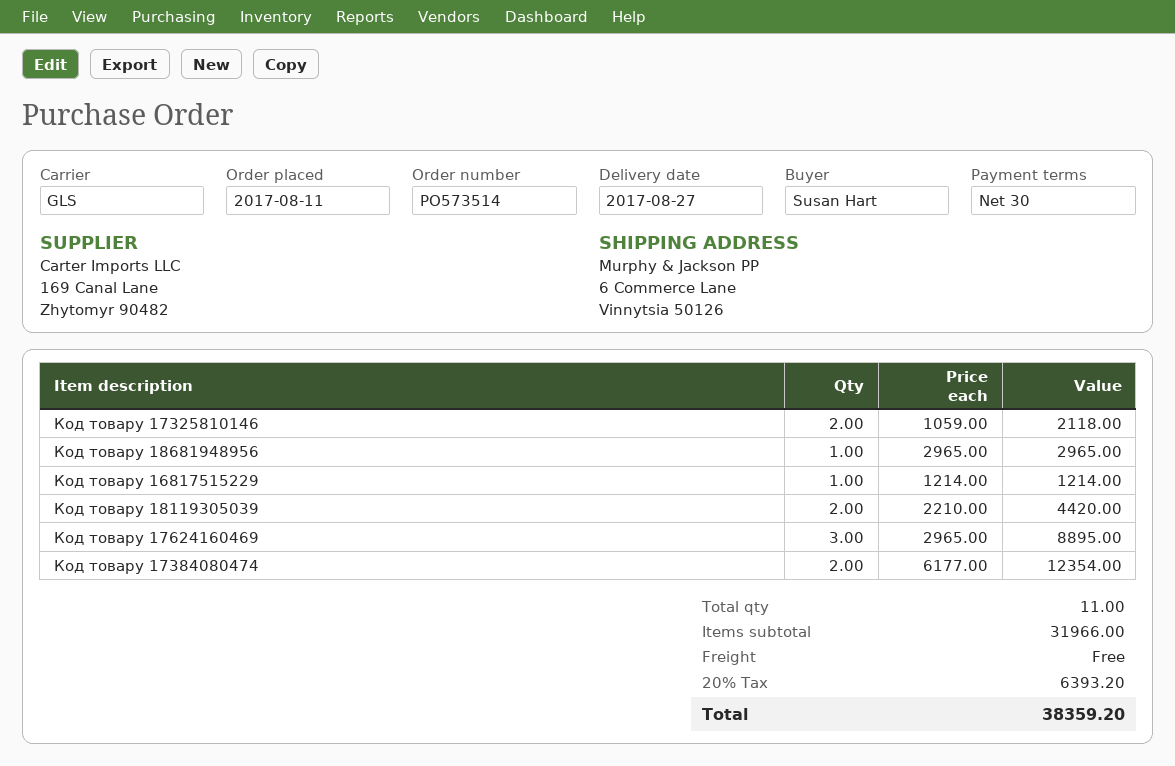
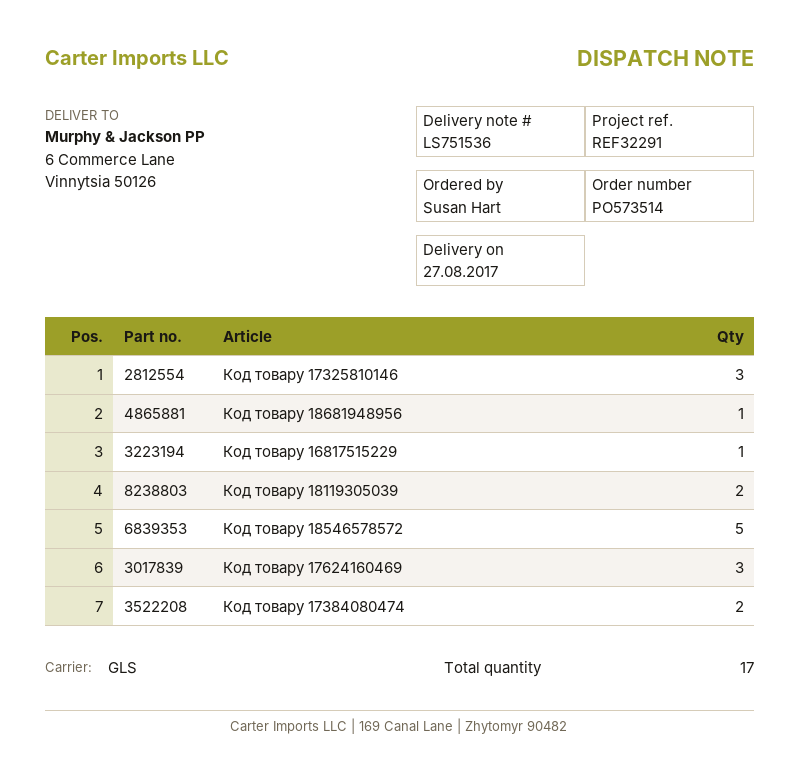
Код товару 17325810146: 2 -> 3
Код товару 18546578572: none -> 5
total quantity: 11 -> 17

